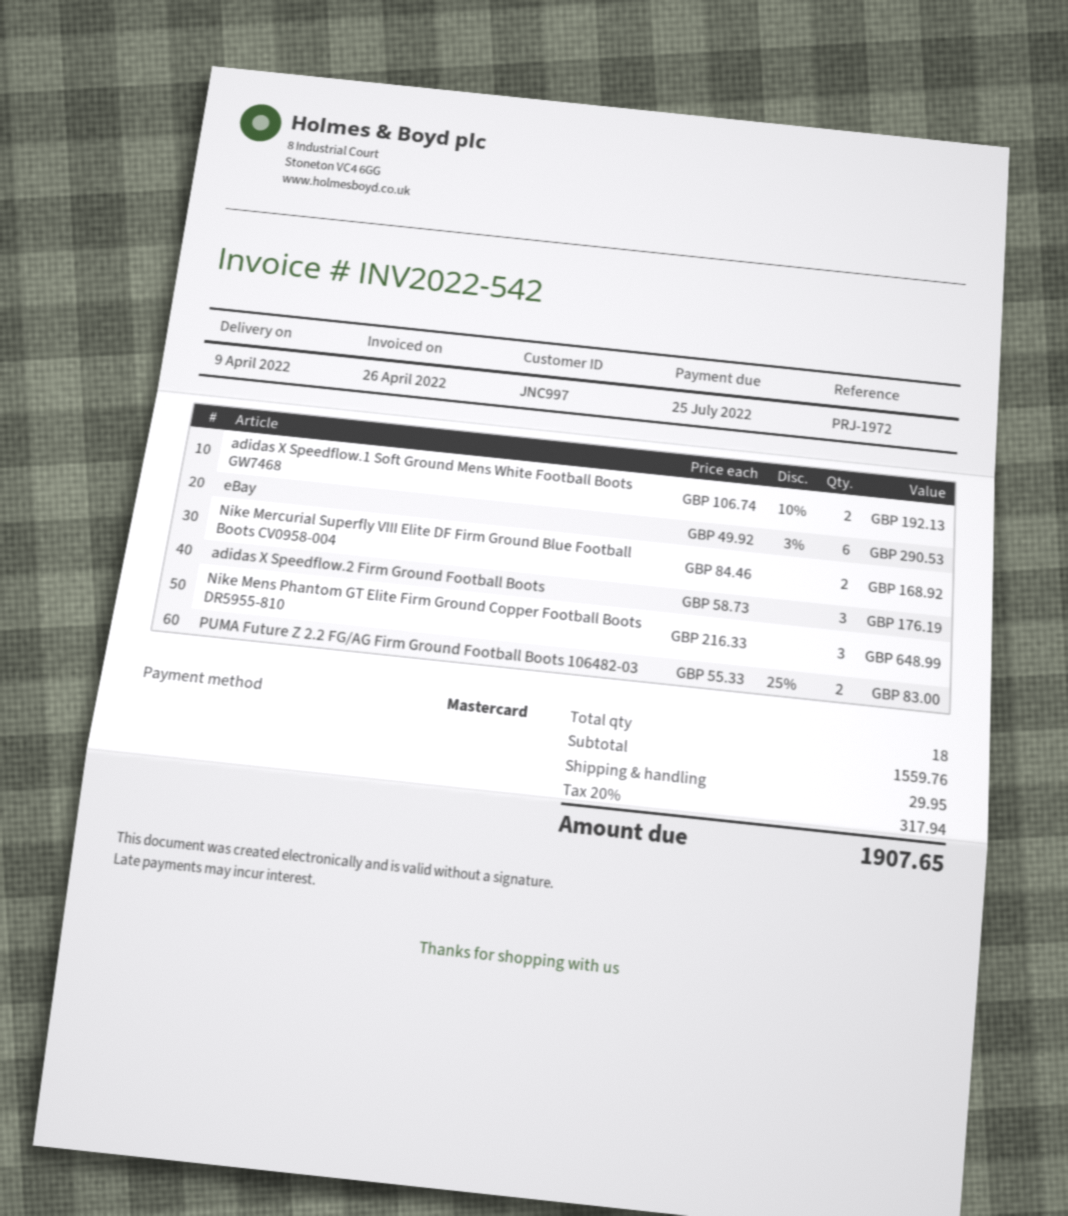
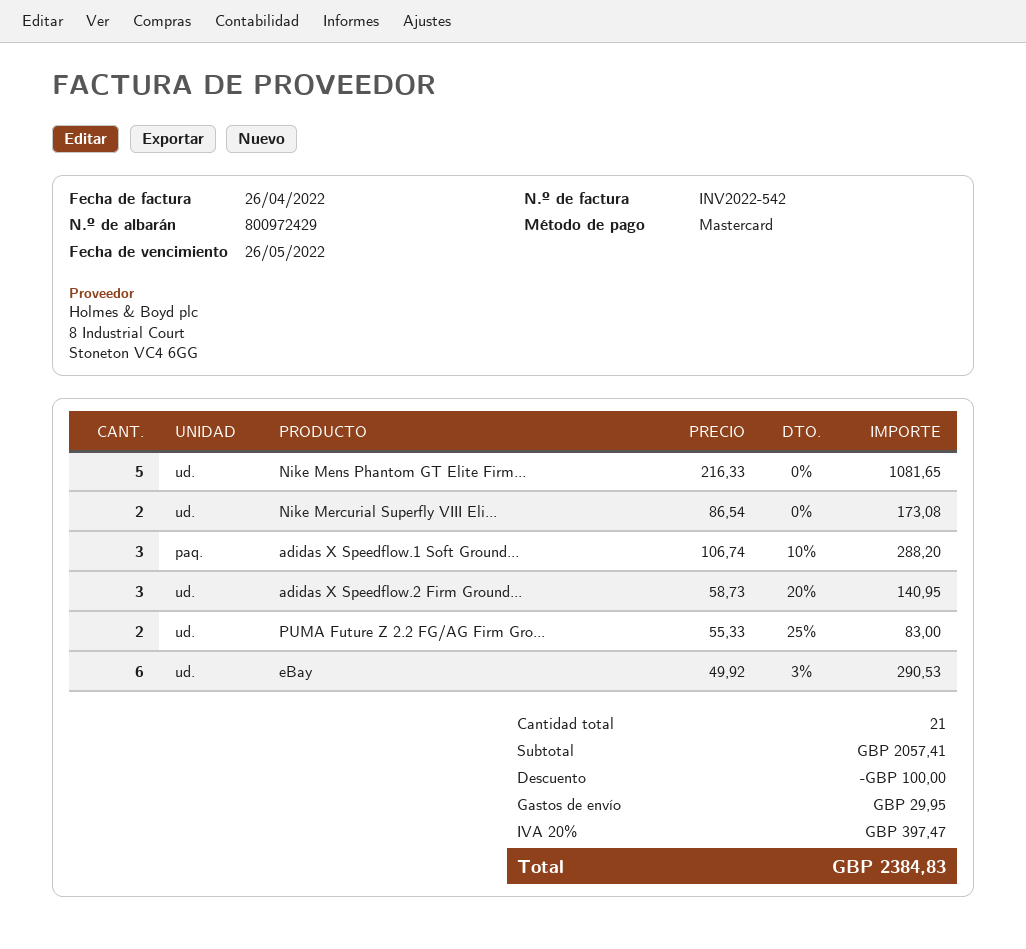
due date: 2022-07-25 -> 2022-05-26
adidas X Speedflow.1 Soft Ground Mens White Football Boots GW7468: 2 x 106.74 - 10% = 192.13 -> 3 x 106.74 - 10% = 288.20
Nike Mercurial Superfly VIII Elite DF Firm Ground Blue Football Boots CV0958-004: 2 x 84.46 = 168.92 -> 2 x 86.54 = 173.08
adidas X Speedflow.2 Firm Ground Football Boots: 3 x 58.73 = 176.19 -> 3 x 58.73 - 20% = 140.95
Nike Mens Phantom GT Elite Firm Ground Copper Football Boots DR5955-810: 3 x 216.33 = 648.99 -> 5 x 216.33 = 1081.65
total quantity: 18 -> 21
subtotal: 1559.76 -> 2057.41
discount: none -> 100.00
tax: 20% = 317.94 -> 20% = 397.47
total: 1907.65 -> 2384.83

